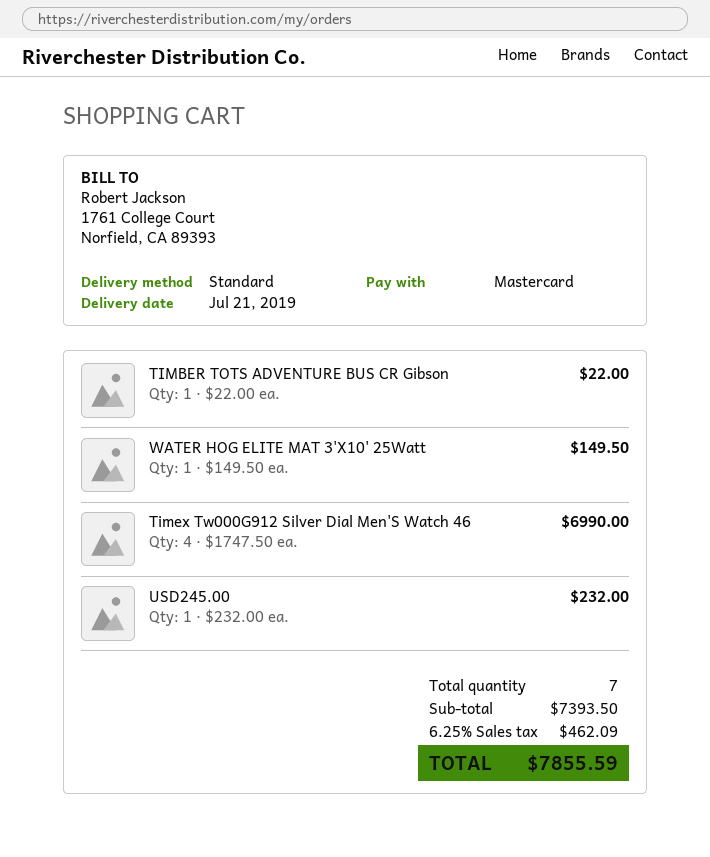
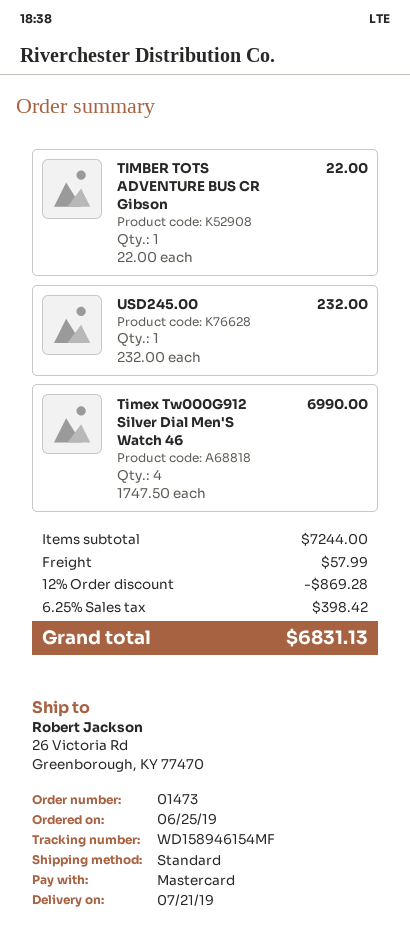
WATER HOG ELITE MAT 3'X10' 25Watt: 1 x 149.50 = 149.50 -> none
subtotal: 7393.50 -> 7244.00
discount: none -> 12% = 869.28
shipping: none -> 57.99
tax: 6.25% = 462.09 -> 6.25% = 398.42
total: 7855.59 -> 6831.13

